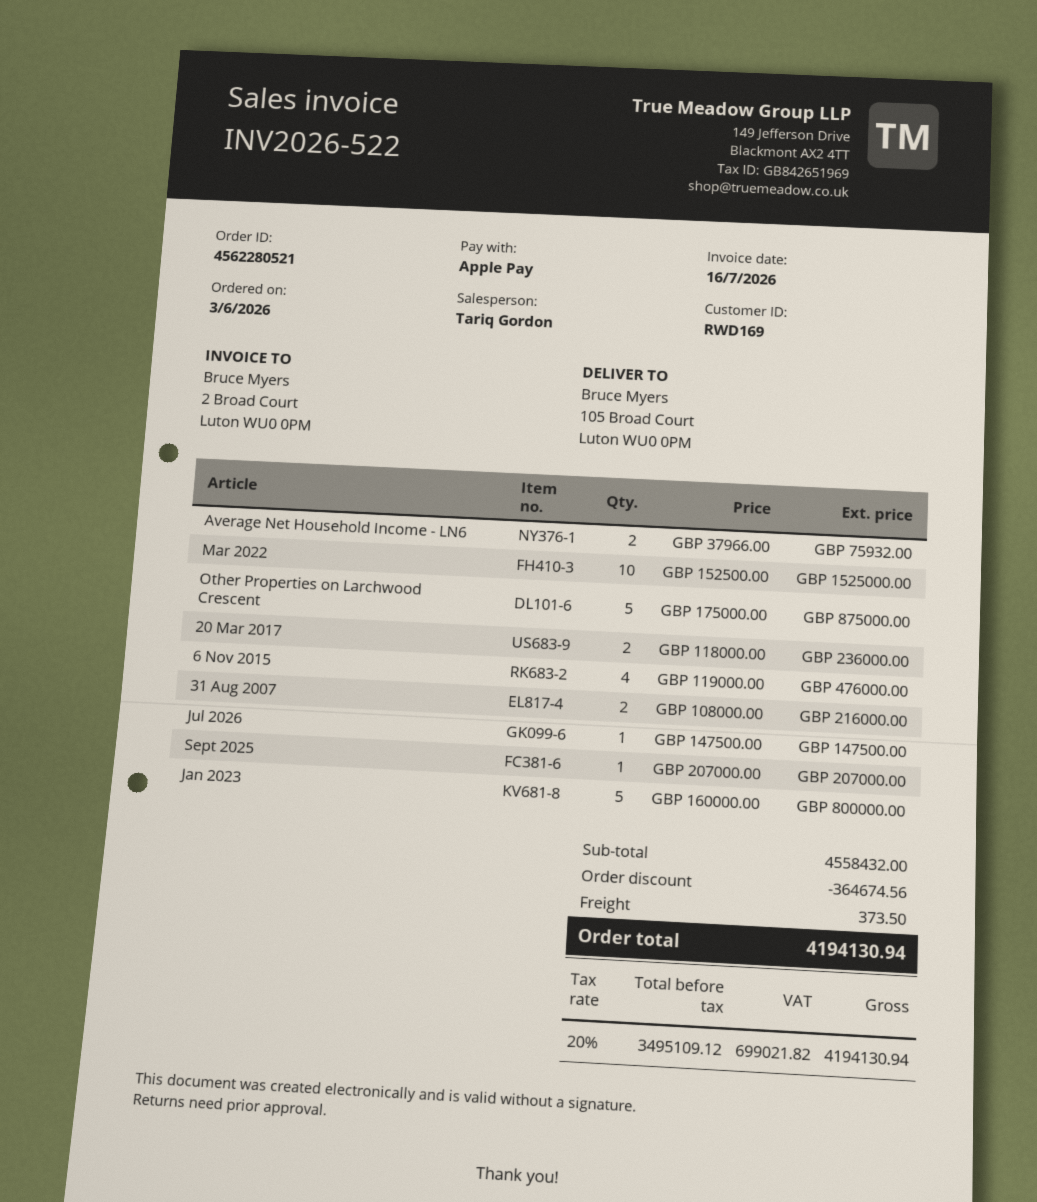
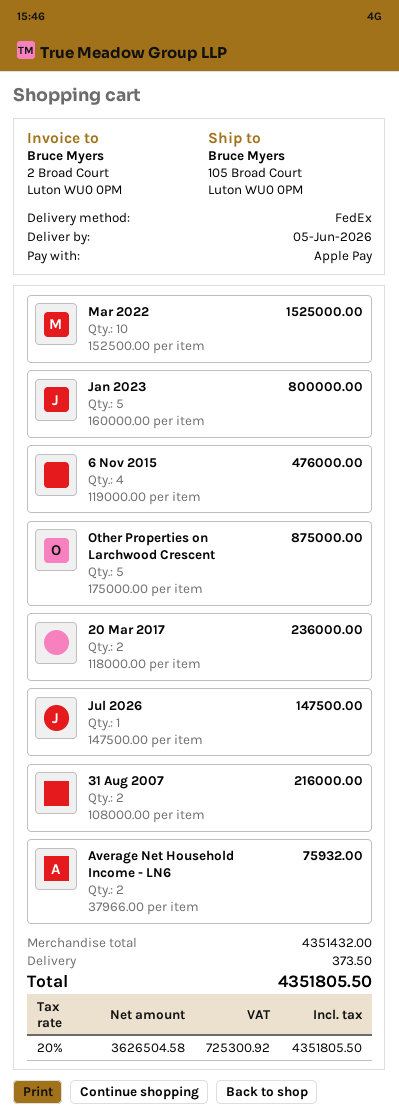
Sept 2025: 1 x 207000.00 = 207000.00 -> none
subtotal: 4558432.00 -> 4351432.00
discount: 364674.56 -> none
net: 3495109.12 -> 3626504.58
tax: 20% = 699021.82 -> 20% = 725300.92
total: 4194130.94 -> 4351805.50

